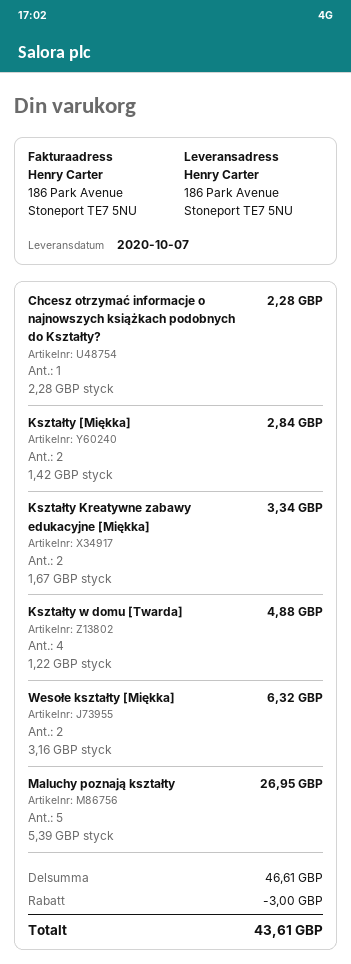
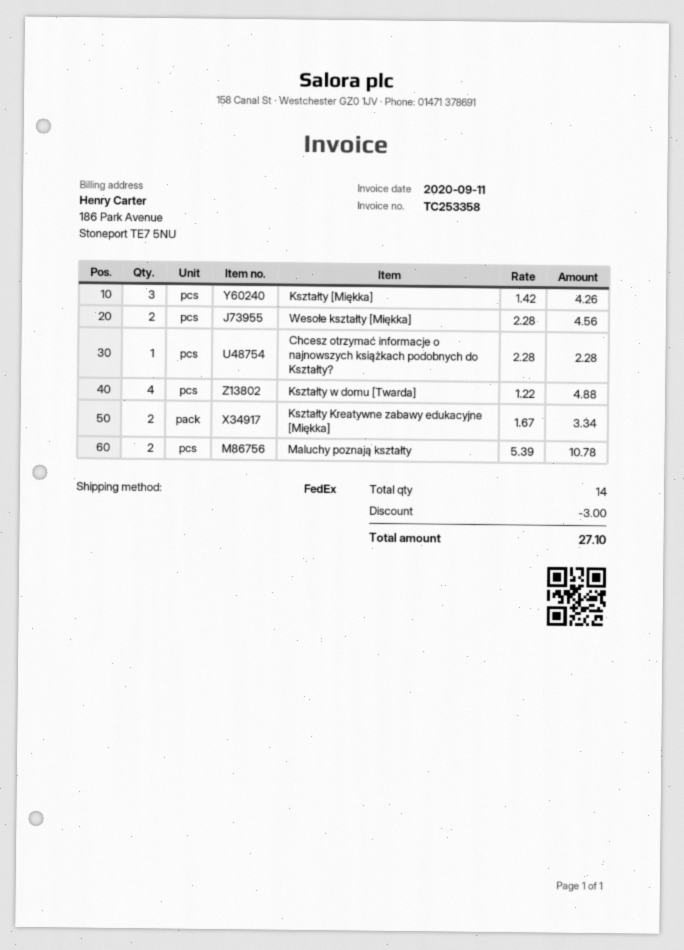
Kształty [Miękka]: 2 x 1.42 = 2.84 -> 3 x 1.42 = 4.26
Wesołe kształty [Miękka]: 2 x 3.16 = 6.32 -> 2 x 2.28 = 4.56
Maluchy poznają kształty: 5 x 5.39 = 26.95 -> 2 x 5.39 = 10.78
total: 43.61 -> 27.10

